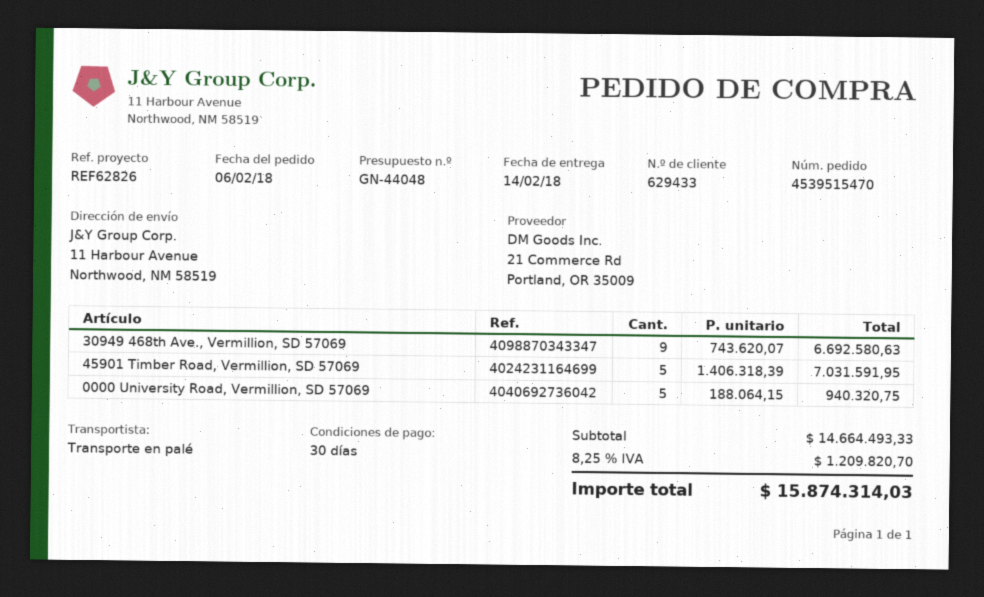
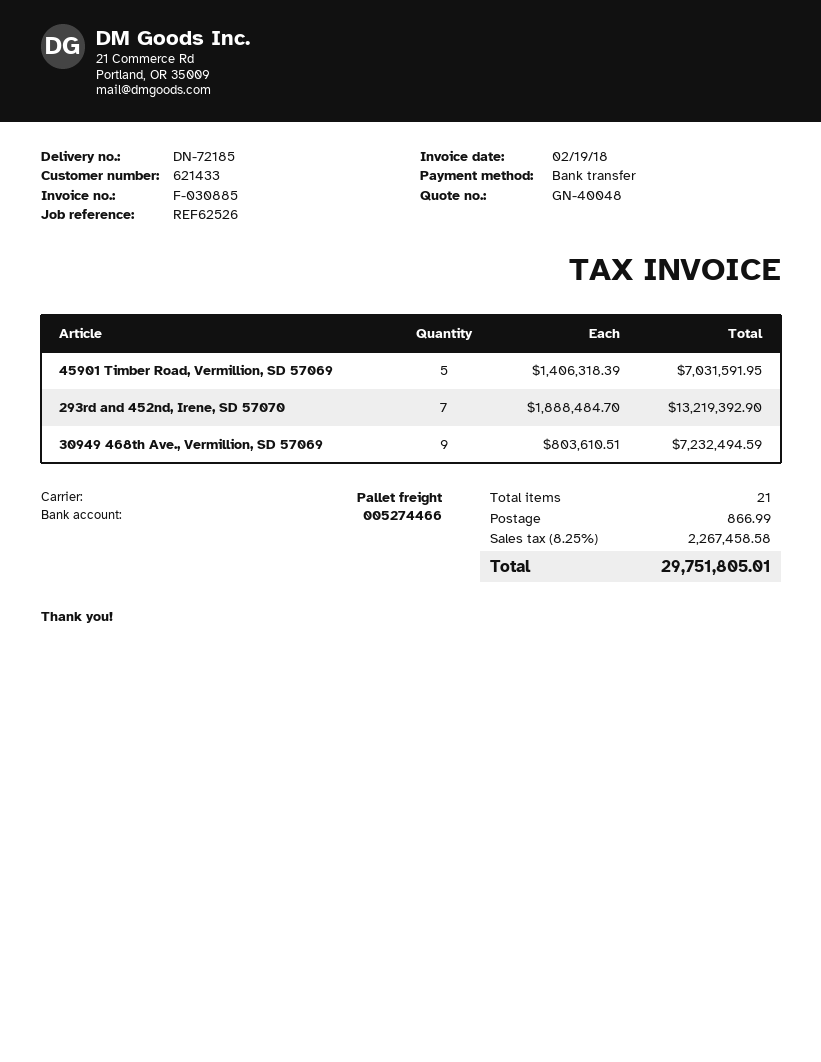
quote number: GN-44048 -> GN-40048
customer number: 629433 -> 621433
reference: REF62826 -> REF62526
30949 468th Ave., Vermillion, SD 57069: 9 x 743620.07 = 6692580.63 -> 9 x 803610.51 = 7232494.59
0000 University Road, Vermillion, SD 57069: 5 x 188064.15 = 940320.75 -> none
293rd and 452nd, Irene, SD 57070: none -> 7 x 1888484.70 = 13219392.90
shipping: none -> 866.99
tax: 8.25% = 1209820.70 -> 8.25% = 2267458.58
total: 15874314.03 -> 29751805.01

